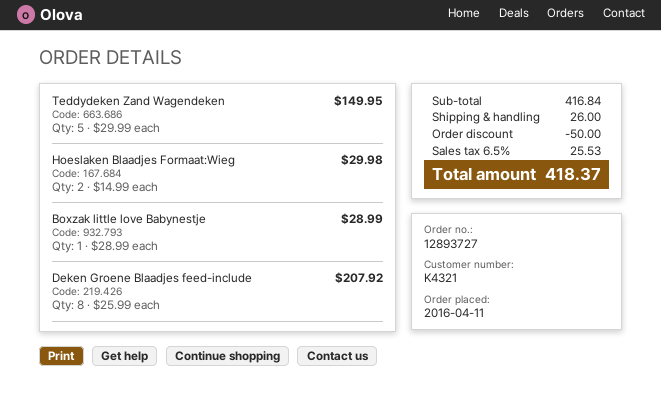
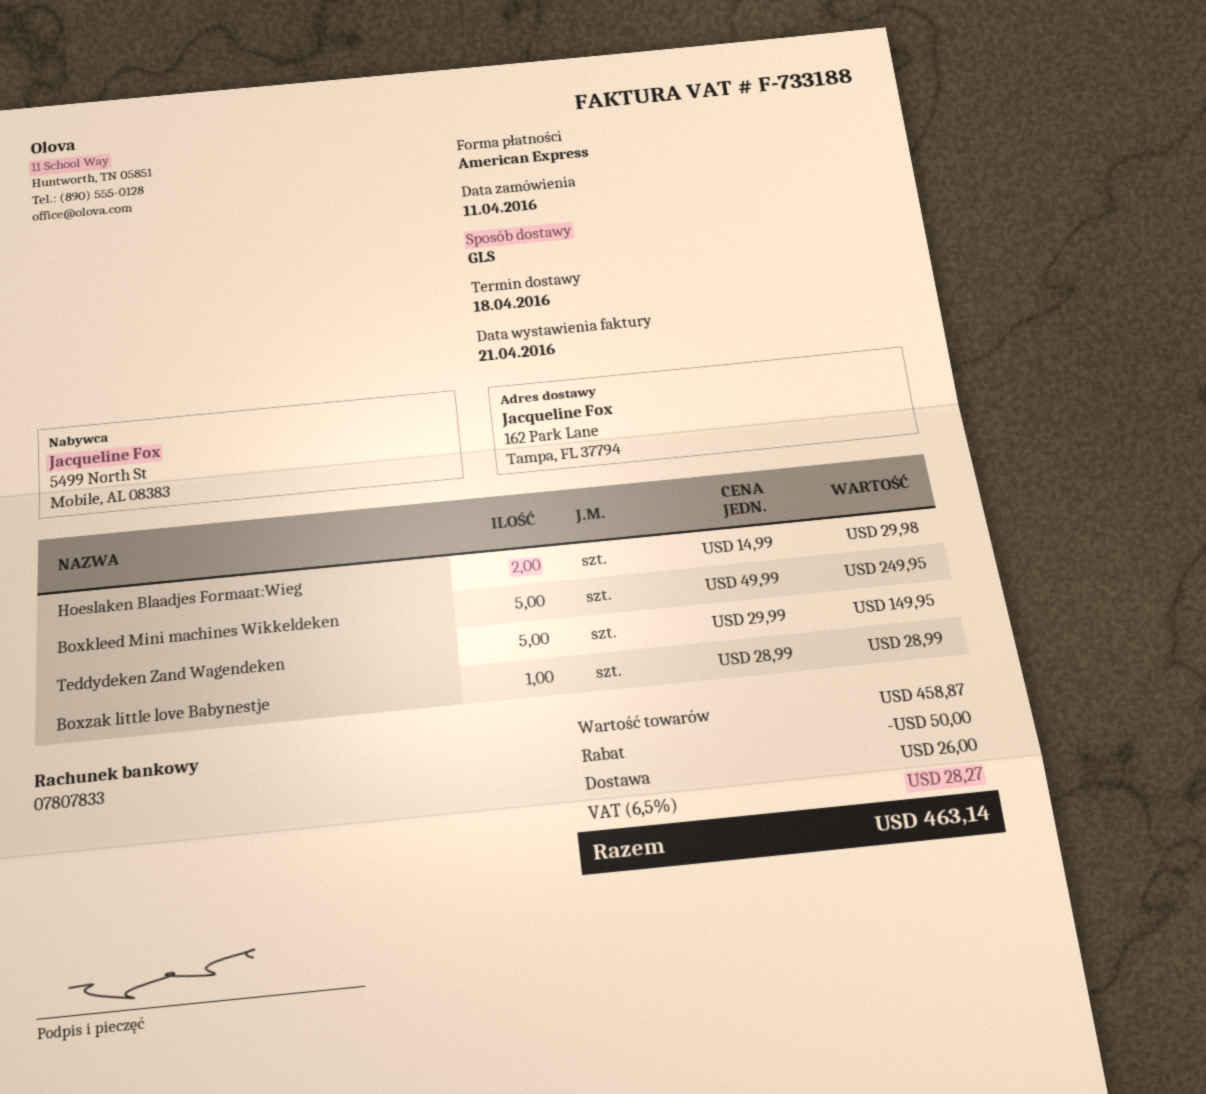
Deken Groene Blaadjes feed-include: 8 x 25.99 = 207.92 -> none
Boxkleed Mini machines Wikkeldeken: none -> 5 x 49.99 = 249.95
subtotal: 416.84 -> 458.87
tax: 6.5% = 25.53 -> 6.5% = 28.27
total: 418.37 -> 463.14

